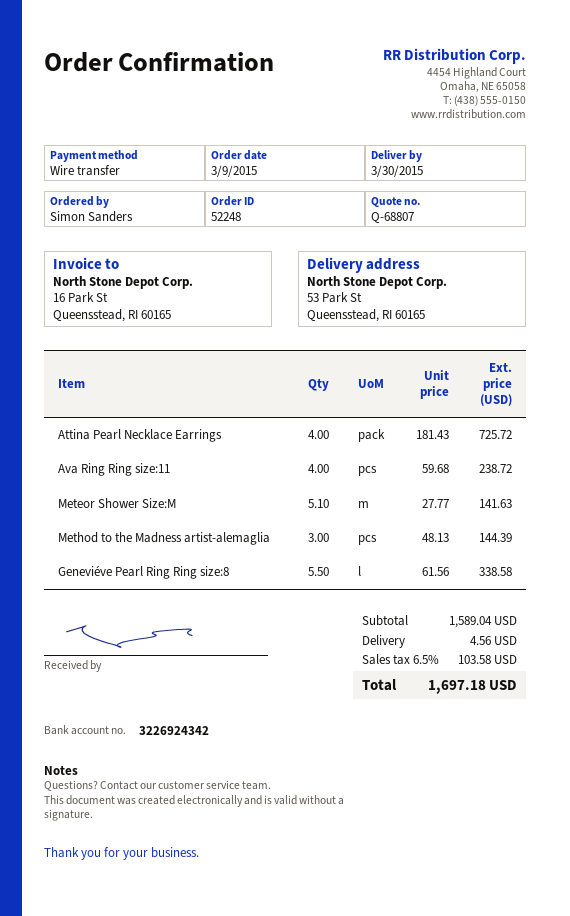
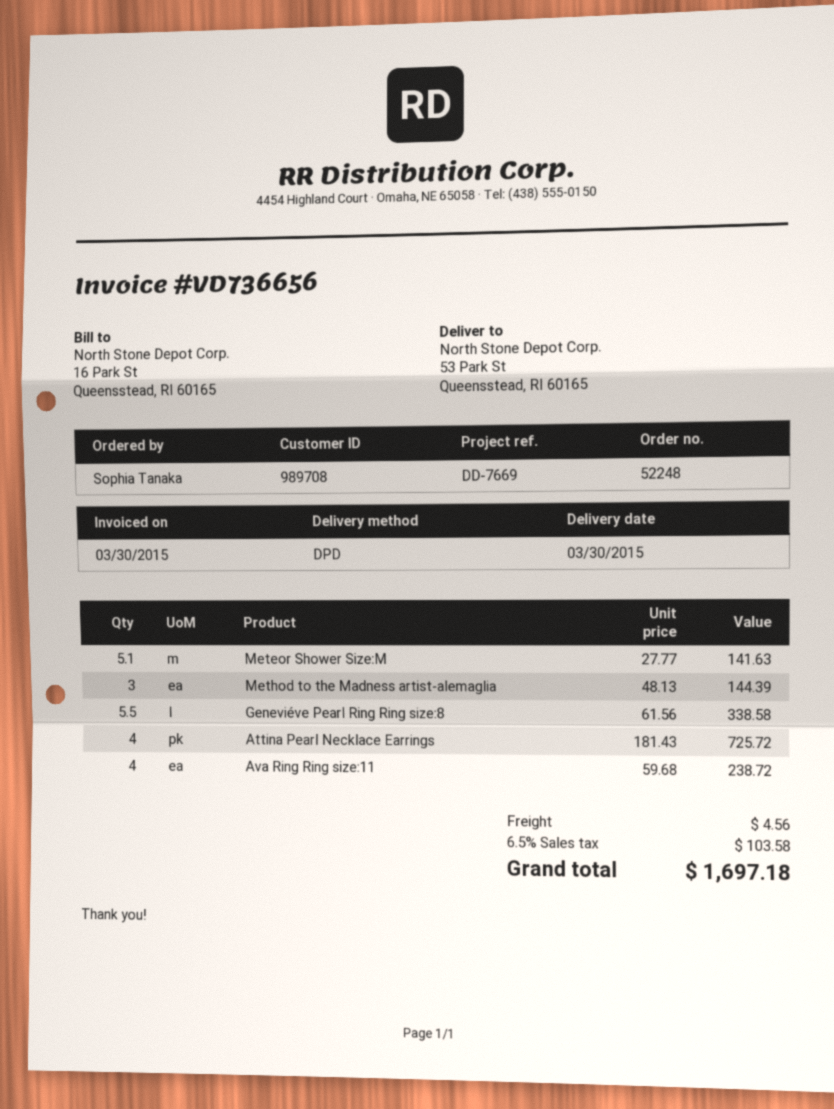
ordered by: Simon Sanders -> Sophia Tanaka

